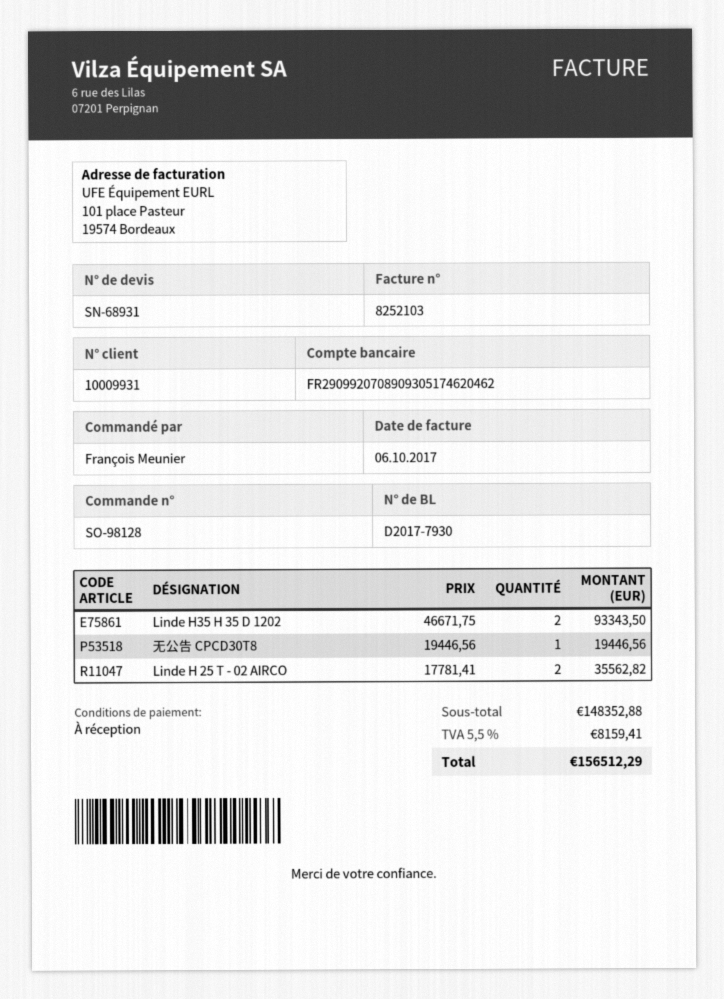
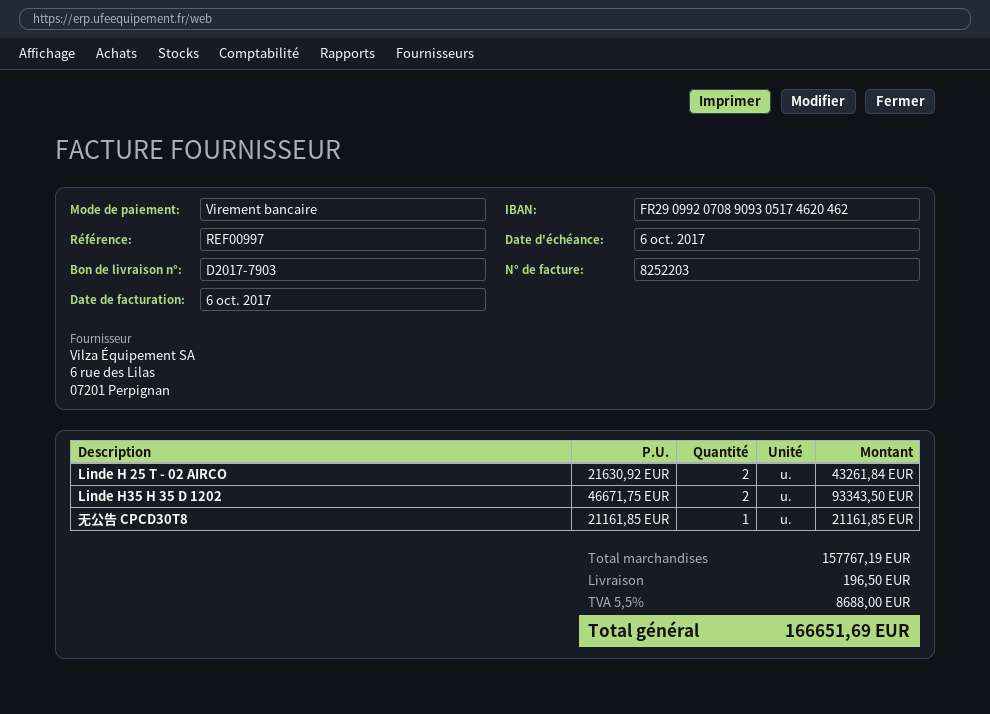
delivery note number: D2017-7930 -> D2017-7903
invoice number: 8252103 -> 8252203
无公告 CPCD30T8: 1 x 19446.56 = 19446.56 -> 1 x 21161.85 = 21161.85
Linde H 25 T - 02 AIRCO: 2 x 17781.41 = 35562.82 -> 2 x 21630.92 = 43261.84
subtotal: 148352.88 -> 157767.19
shipping: none -> 196.50
tax: 5.5% = 8159.41 -> 5.5% = 8688.00
total: 156512.29 -> 166651.69

